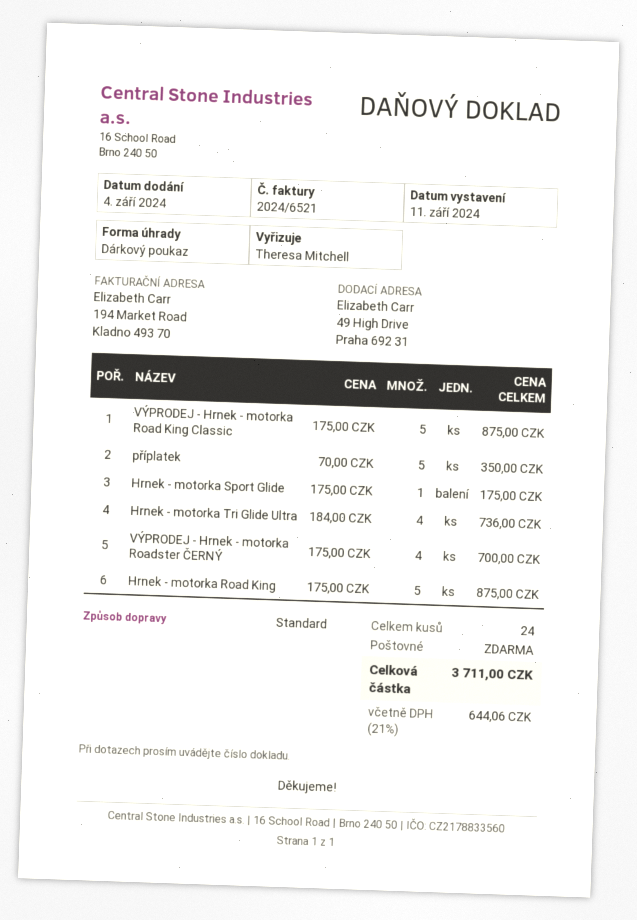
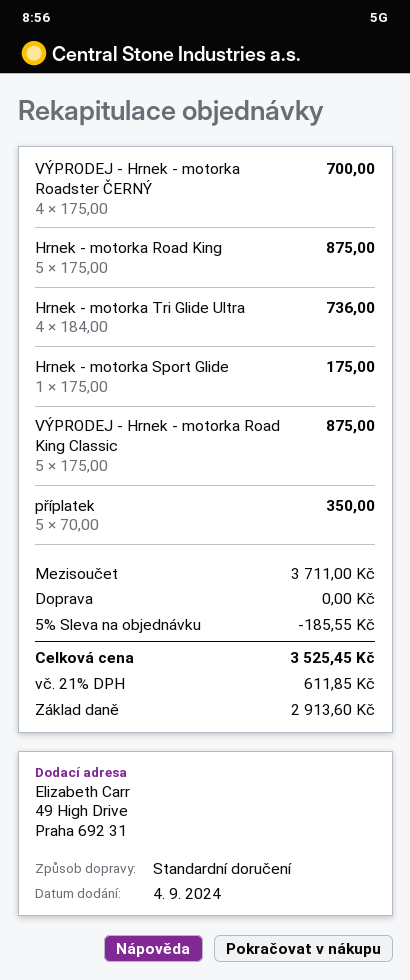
discount: none -> 5% = 185.55
tax: 21% = 644.06 -> 21% = 611.85
total: 3711.00 -> 3525.45

